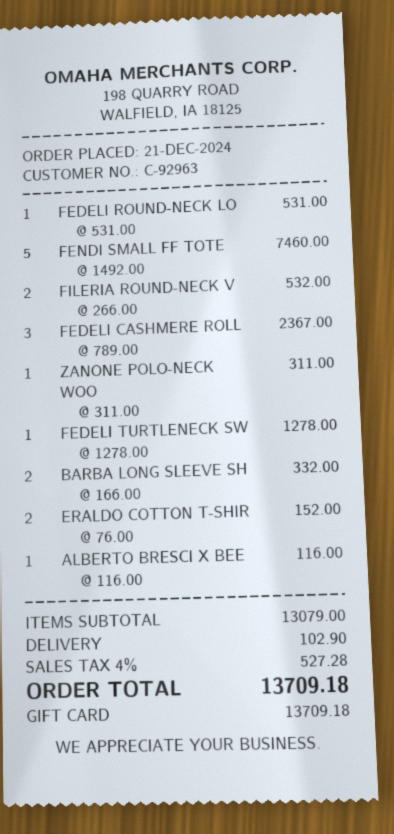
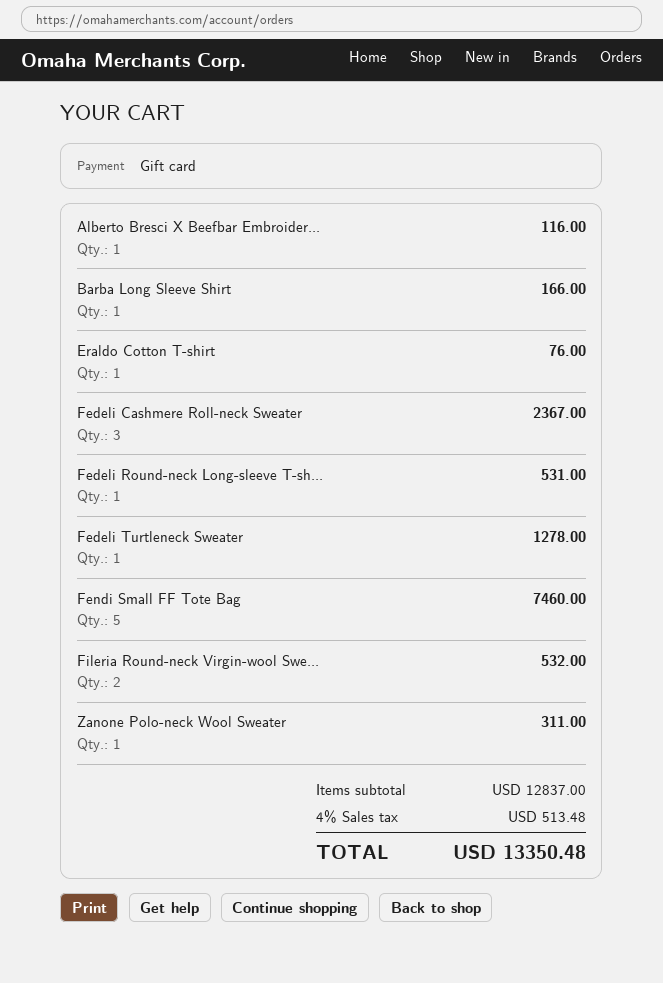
BARBA LONG SLEEVE SH: 2 for 332.00 -> 1 for 166.00
ERALDO COTTON T-SHIR: 2 for 152.00 -> 1 for 76.00
subtotal: 13079.00 -> 12837.00
shipping: 102.90 -> none
tax: 4% = 527.28 -> 4% = 513.48
total: 13709.18 -> 13350.48

